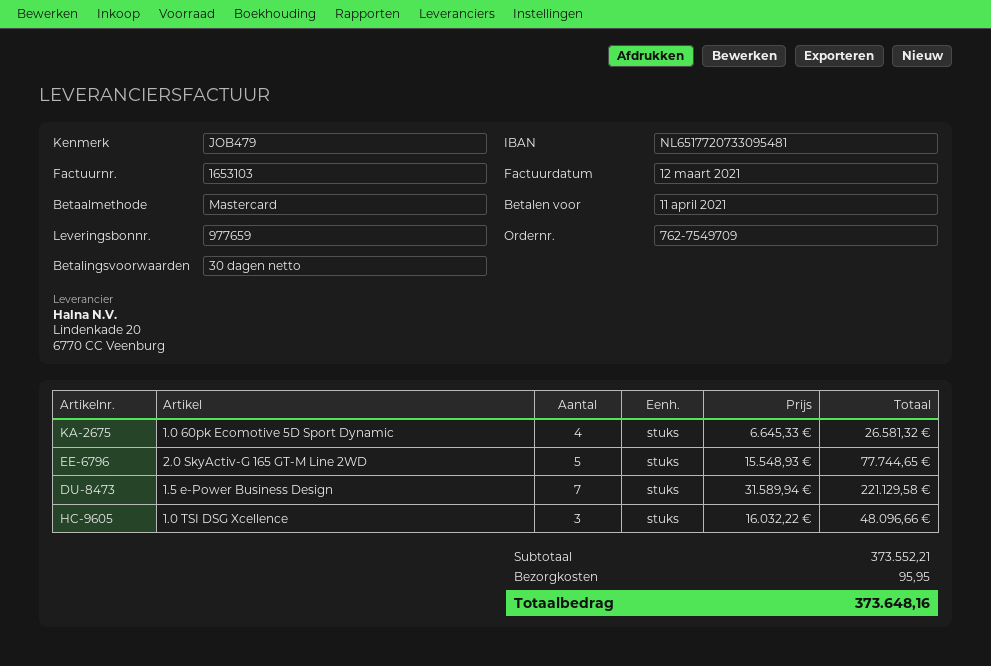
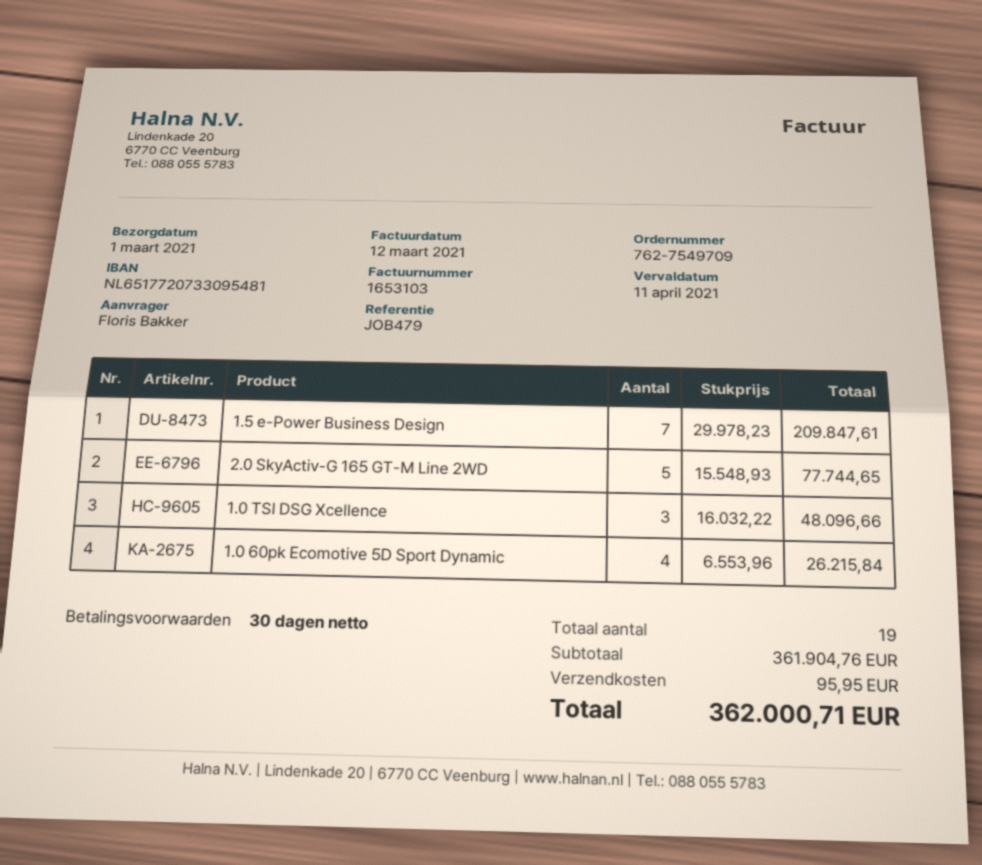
1.0 60pk Ecomotive 5D Sport Dynamic: 4 x 6645.33 = 26581.32 -> 4 x 6553.96 = 26215.84
1.5 e-Power Business Design: 7 x 31589.94 = 221129.58 -> 7 x 29978.23 = 209847.61
subtotal: 373552.21 -> 361904.76
total: 373648.16 -> 362000.71

